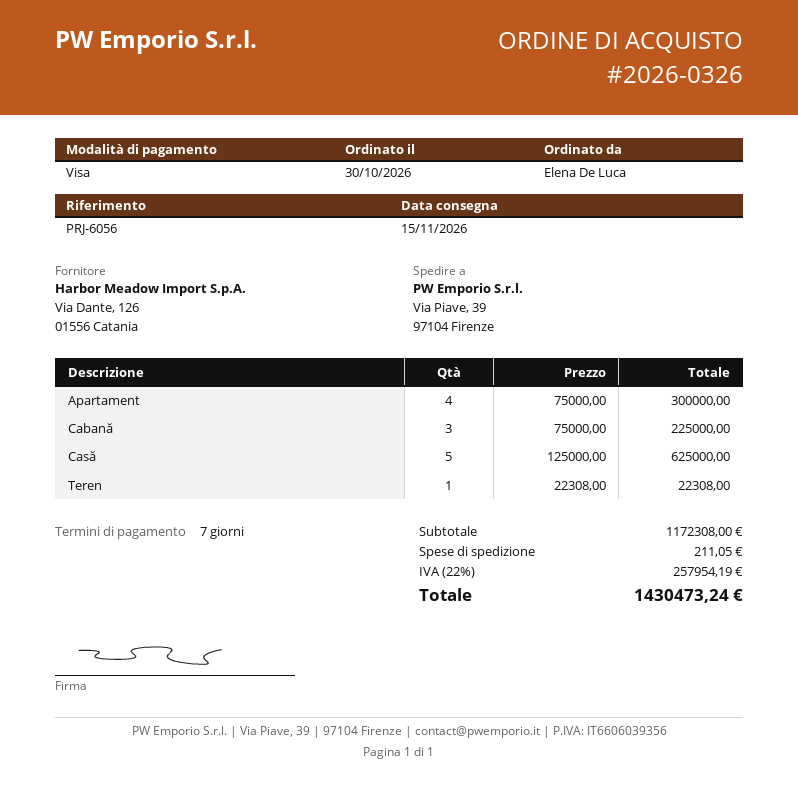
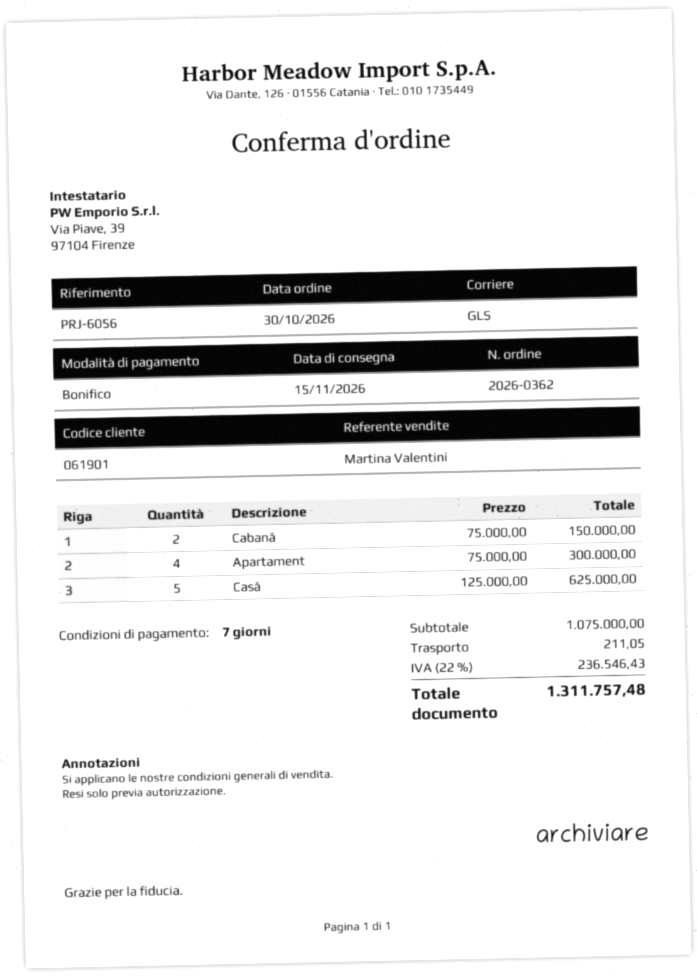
order number: 2026-0326 -> 2026-0362
payment method: Visa -> bank transfer
Cabană: 3 x 75000.00 = 225000.00 -> 2 x 75000.00 = 150000.00
Teren: 1 x 22308.00 = 22308.00 -> none
subtotal: 1172308.00 -> 1075000.00
tax: 22% = 257954.19 -> 22% = 236546.43
total: 1430473.24 -> 1311757.48

